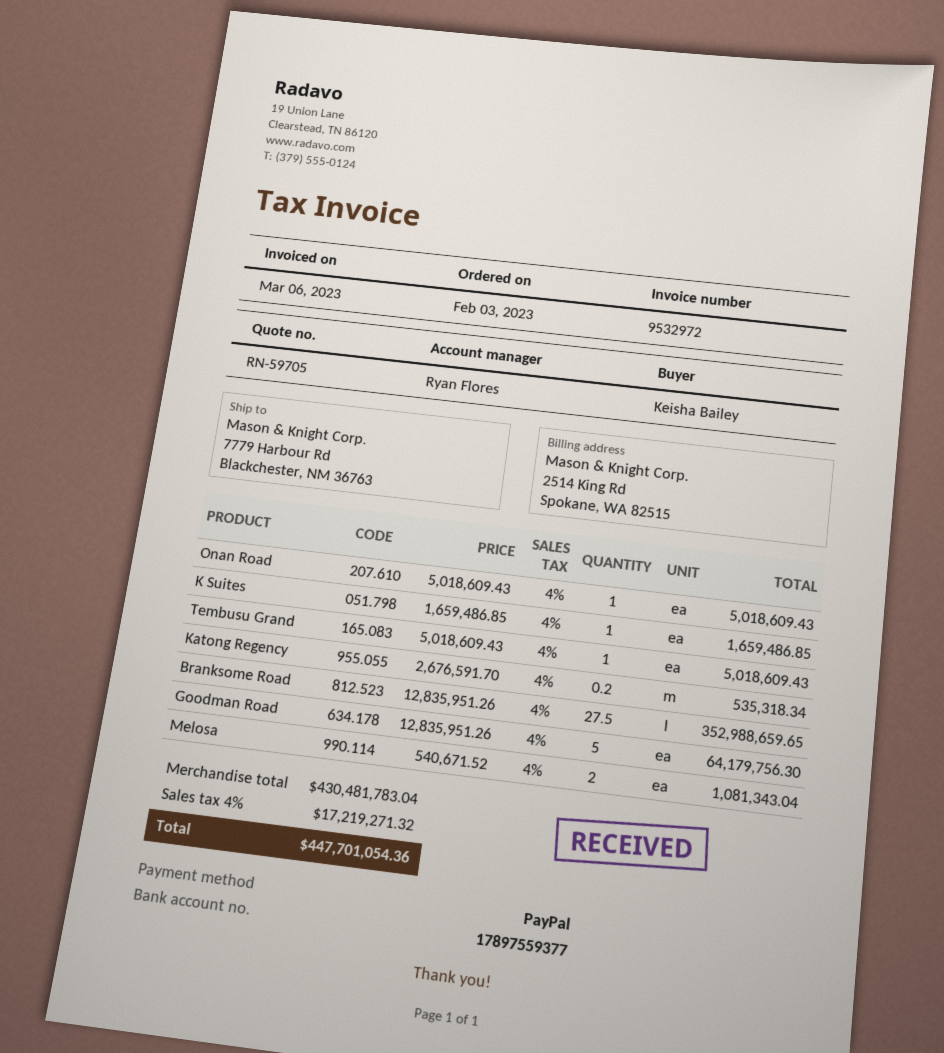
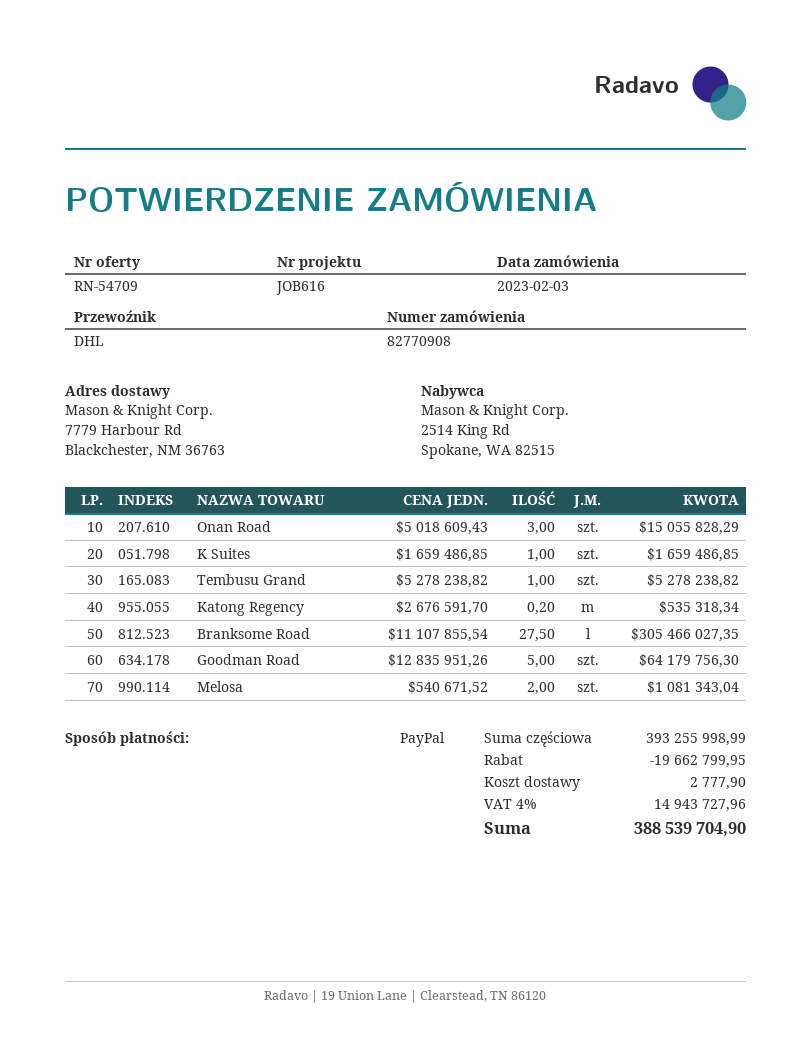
quote number: RN-59705 -> RN-54709
Onan Road: 1 x 5018609.43 = 5018609.43 -> 3 x 5018609.43 = 15055828.29
Tembusu Grand: 1 x 5018609.43 = 5018609.43 -> 1 x 5278238.82 = 5278238.82
Branksome Road: 27.5 x 12835951.26 = 352988659.65 -> 27.5 x 11107855.54 = 305466027.35
subtotal: 430481783.04 -> 393255998.99
discount: none -> 19662799.95
shipping: none -> 2777.90
tax: 4% = 17219271.32 -> 4% = 14943727.96
total: 447701054.36 -> 388539704.90

